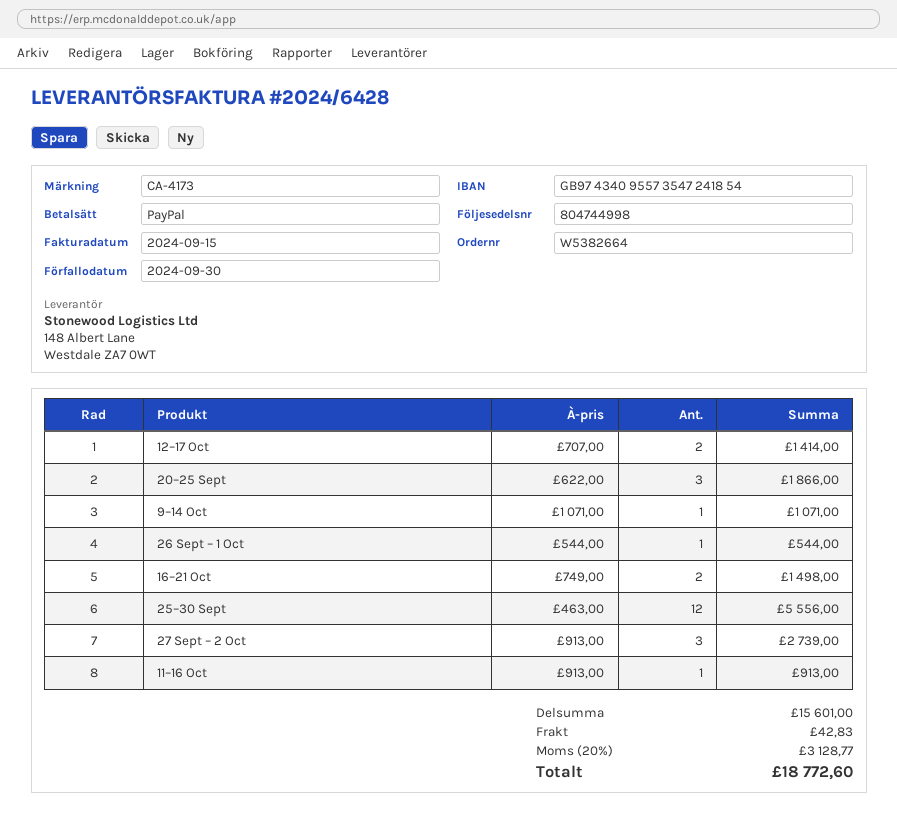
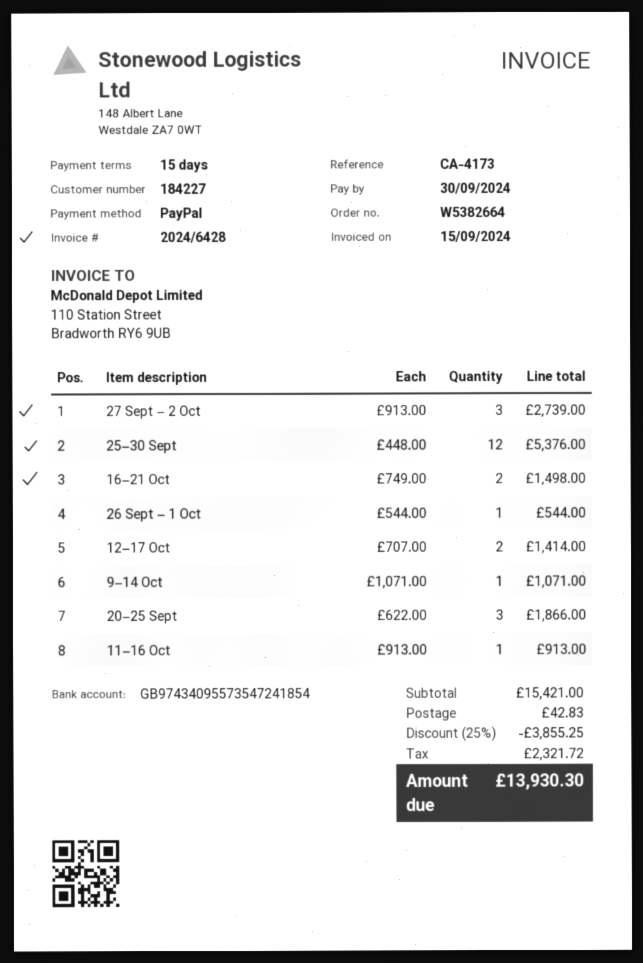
25–30 Sept: 12 x 463.00 = 5556.00 -> 12 x 448.00 = 5376.00
subtotal: 15601.00 -> 15421.00
discount: none -> 25% = 3855.25
tax: 3128.77 -> 2321.72
total: 18772.60 -> 13930.30

